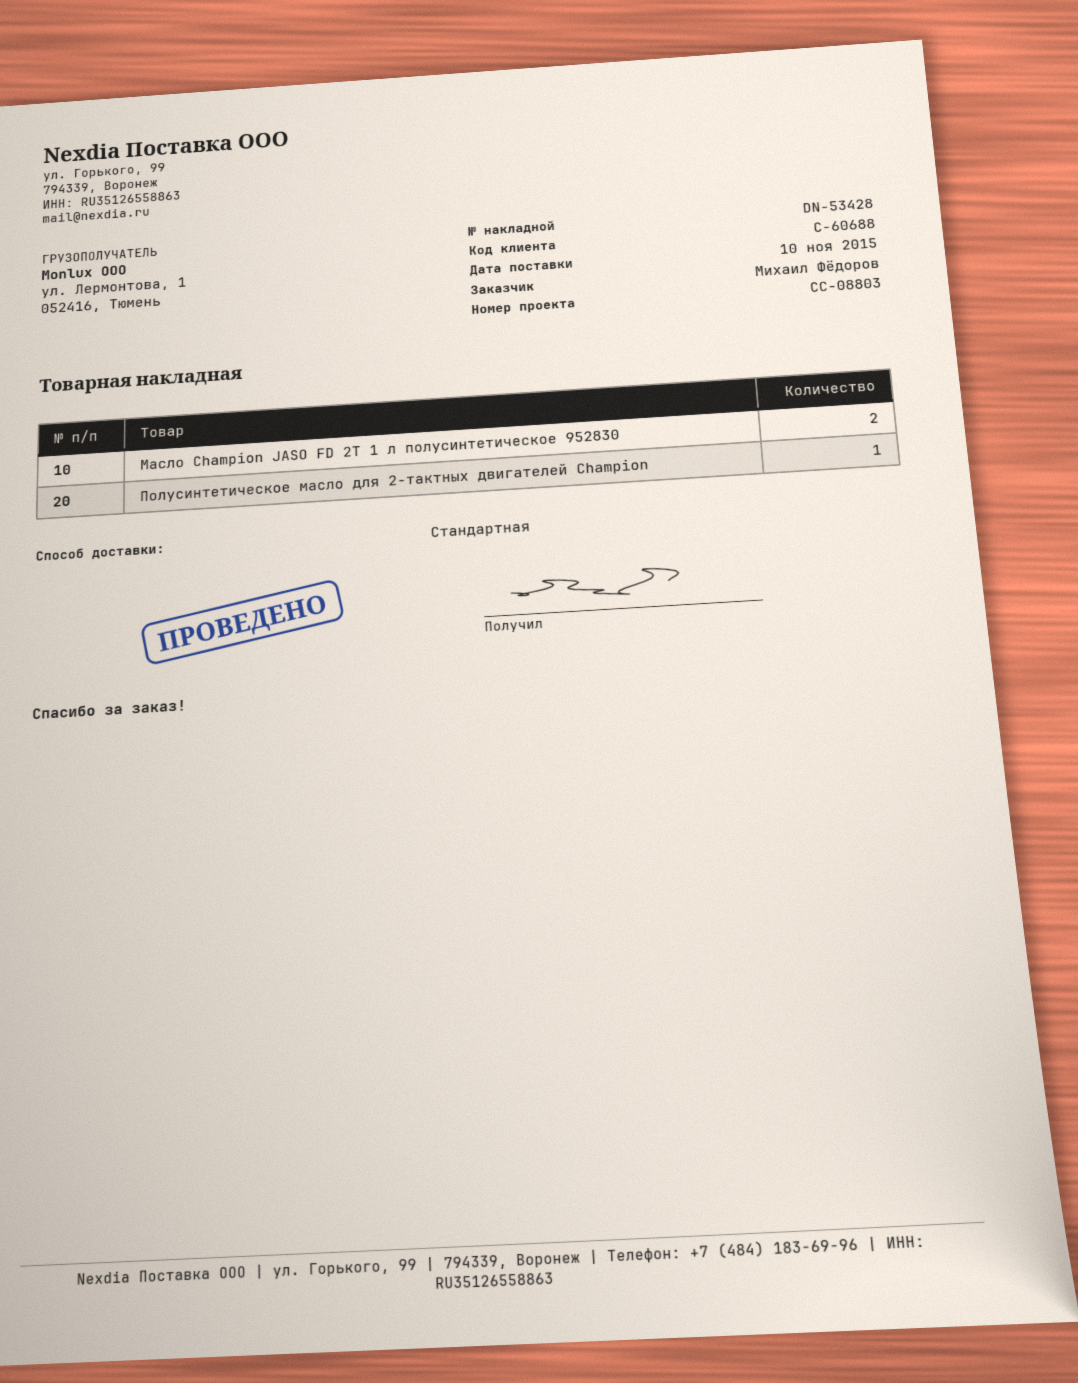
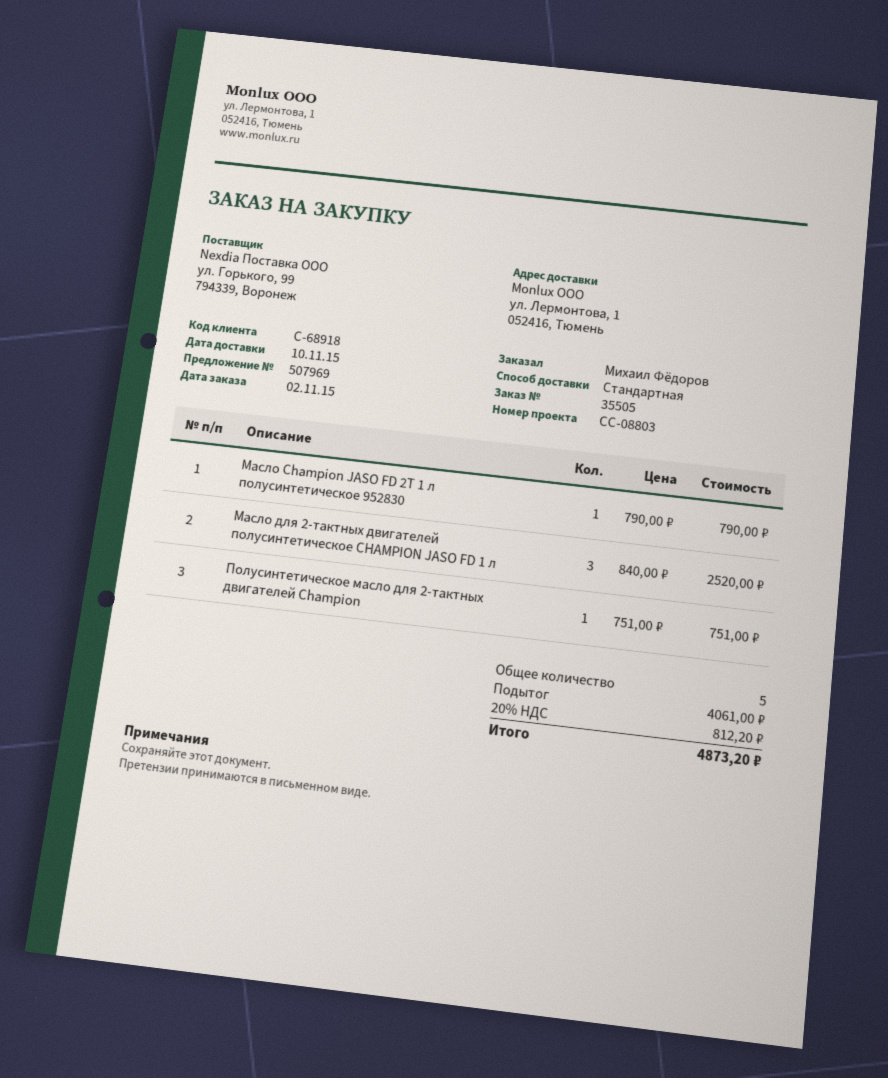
customer number: C-60688 -> C-68918
Масло Champion JASO FD 2Т 1 л полусинтетическое 952830: 2 -> 1
Масло для 2-тактных двигателей полусинтетическое CHAMPION JASO FD 1 л: none -> 3

